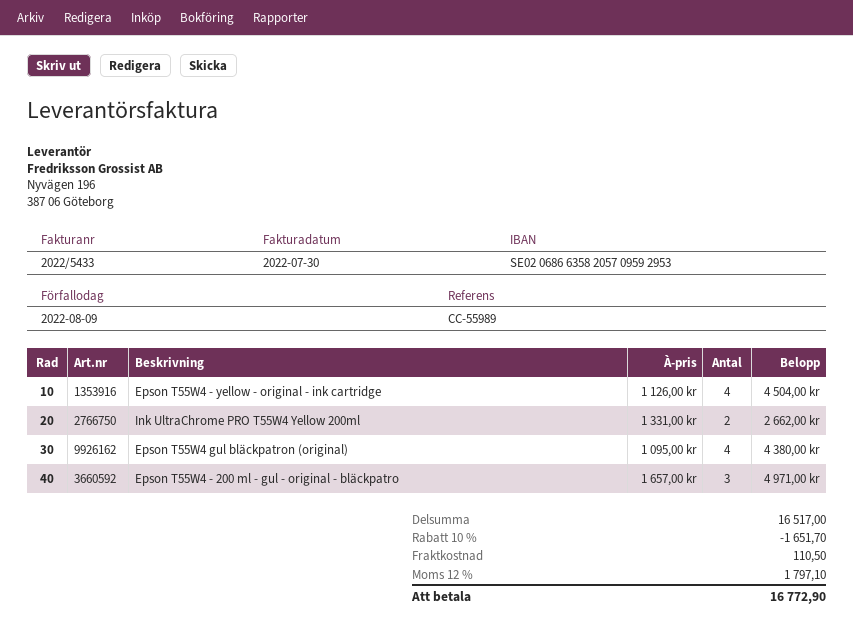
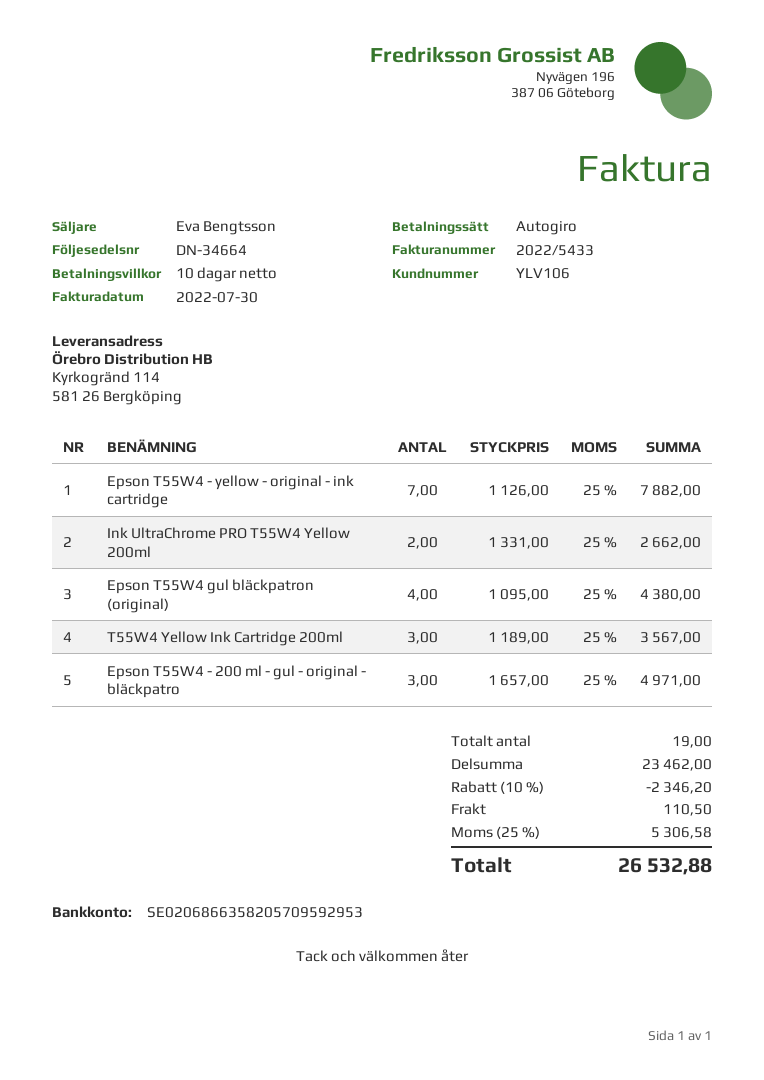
Epson T55W4 - yellow - original - ink cartridge: 4 x 1126.00 = 4504.00 -> 7 x 1126.00 = 7882.00
T55W4 Yellow Ink Cartridge 200ml: none -> 3 x 1189.00 = 3567.00
subtotal: 16517.00 -> 23462.00
discount: 10% = 1651.70 -> 10% = 2346.20
tax: 12% = 1797.10 -> 25% = 5306.58
total: 16772.90 -> 26532.88

